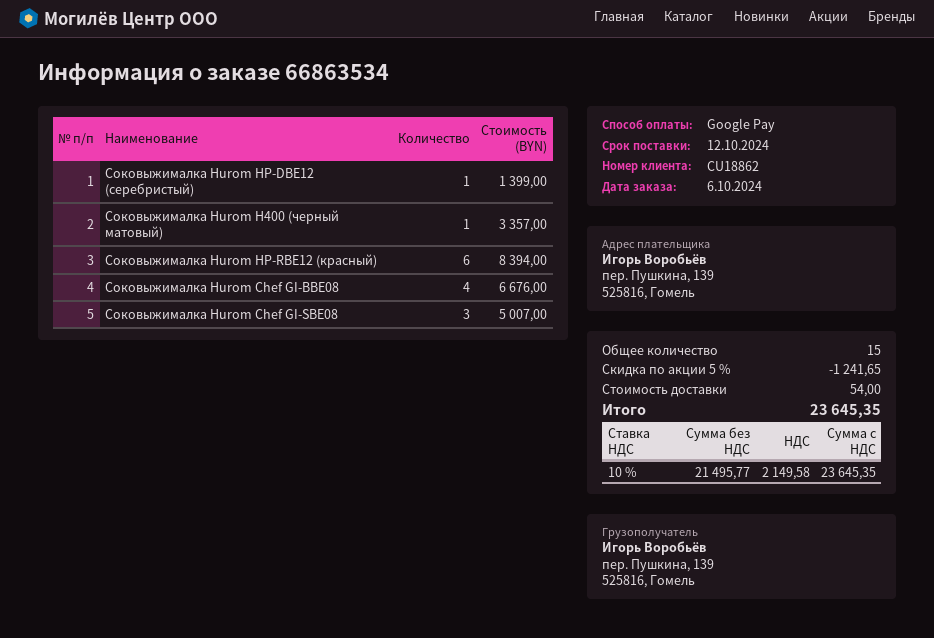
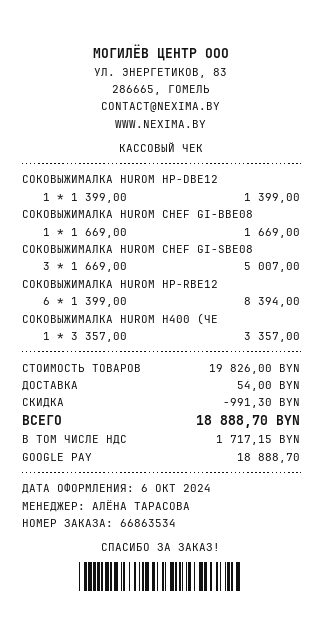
Соковыжималка Hurom Chef GI-BBE08: 4 for 6676.00 -> 1 for 1669.00
discount: 1241.65 -> 991.30
tax: 2149.58 -> 1717.15
total: 23645.35 -> 18888.70

